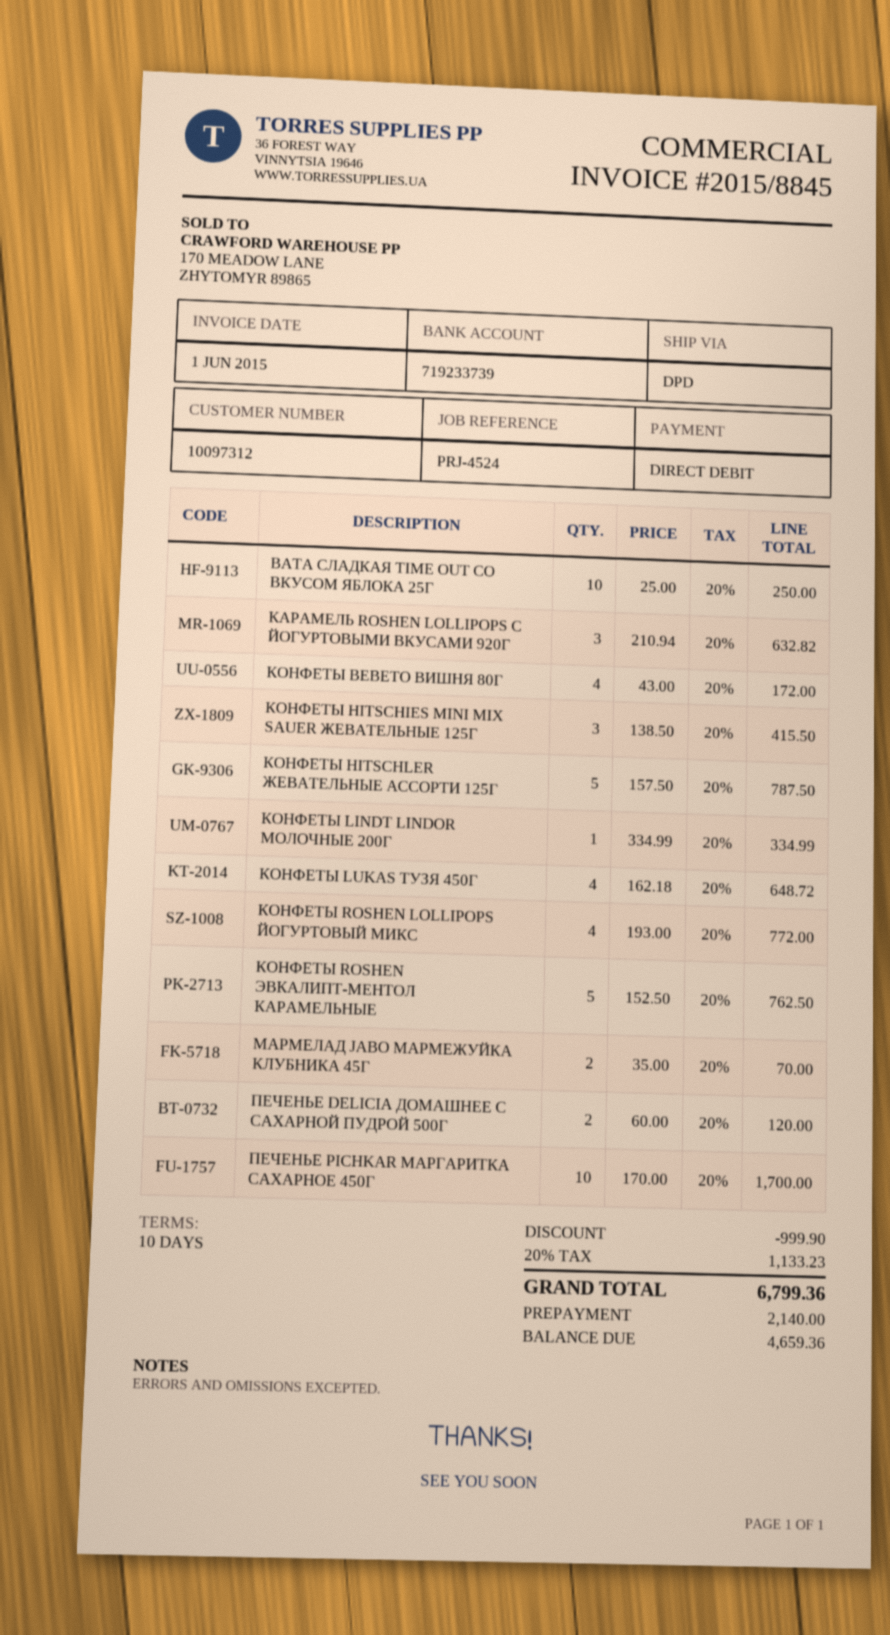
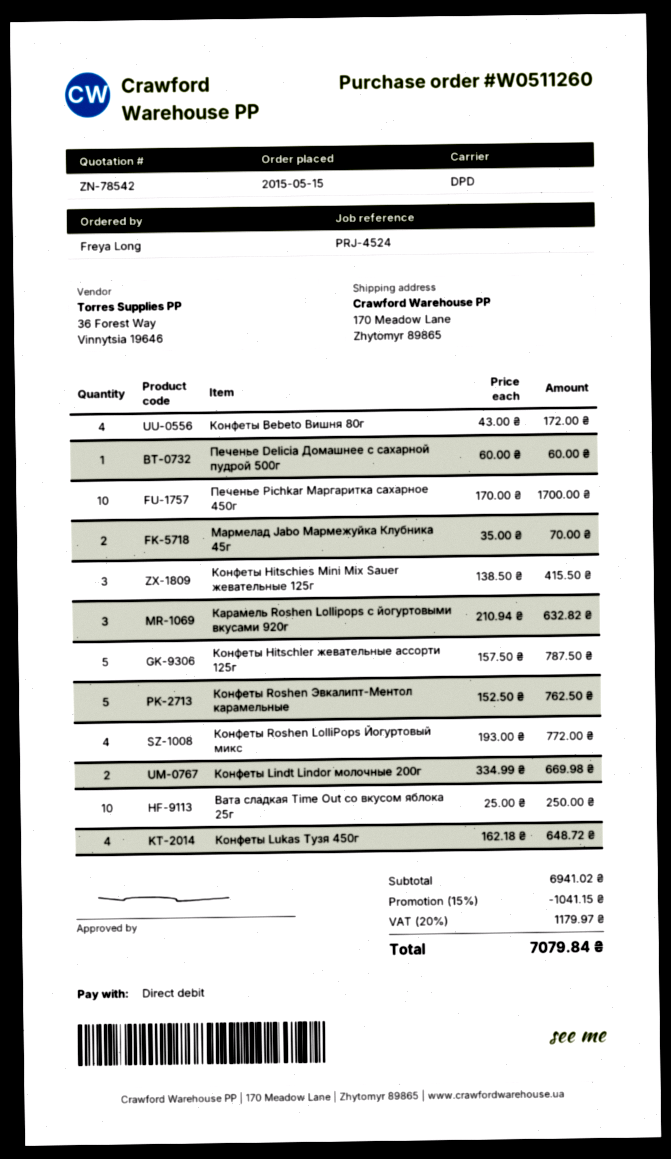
КОНФЕТЫ LINDT LINDOR МОЛОЧНЫЕ 200Г: 1 x 334.99 = 334.99 -> 2 x 334.99 = 669.98
ПЕЧЕНЬЕ DELICIA ДОМАШНЕЕ С САХАРНОЙ ПУДРОЙ 500Г: 2 x 60.00 = 120.00 -> 1 x 60.00 = 60.00
discount: 999.90 -> 1041.15
tax: 20% = 1133.23 -> 20% = 1179.97
total: 6799.36 -> 7079.84

